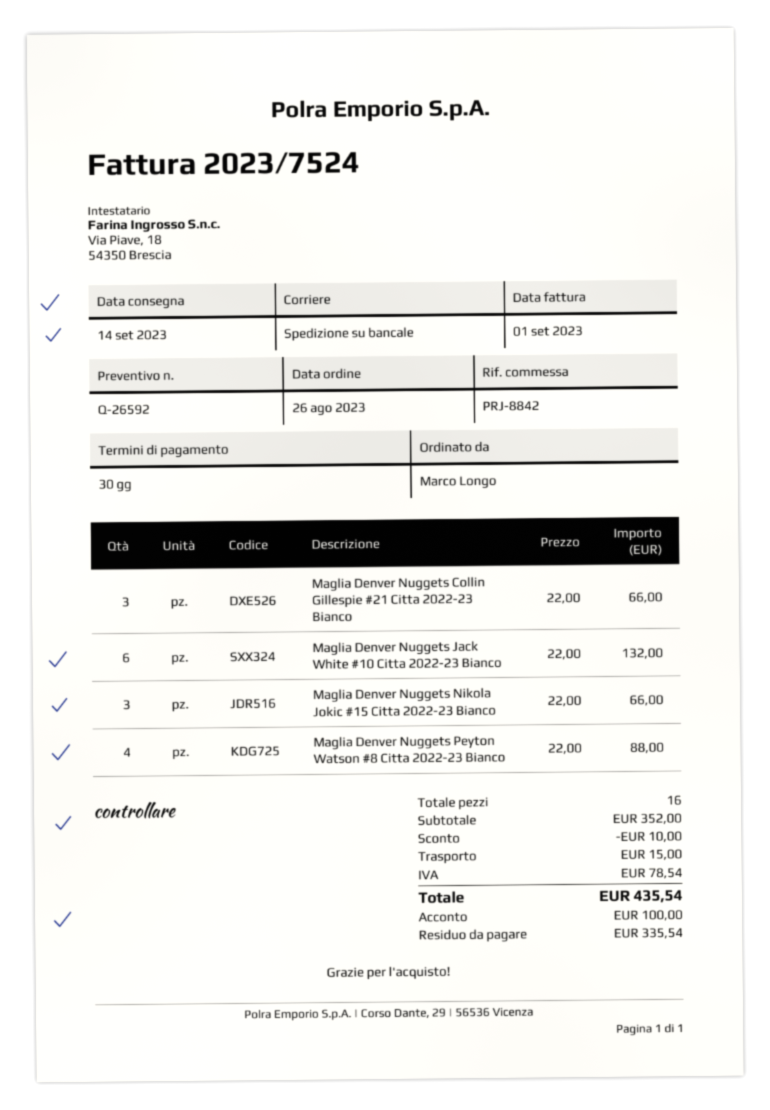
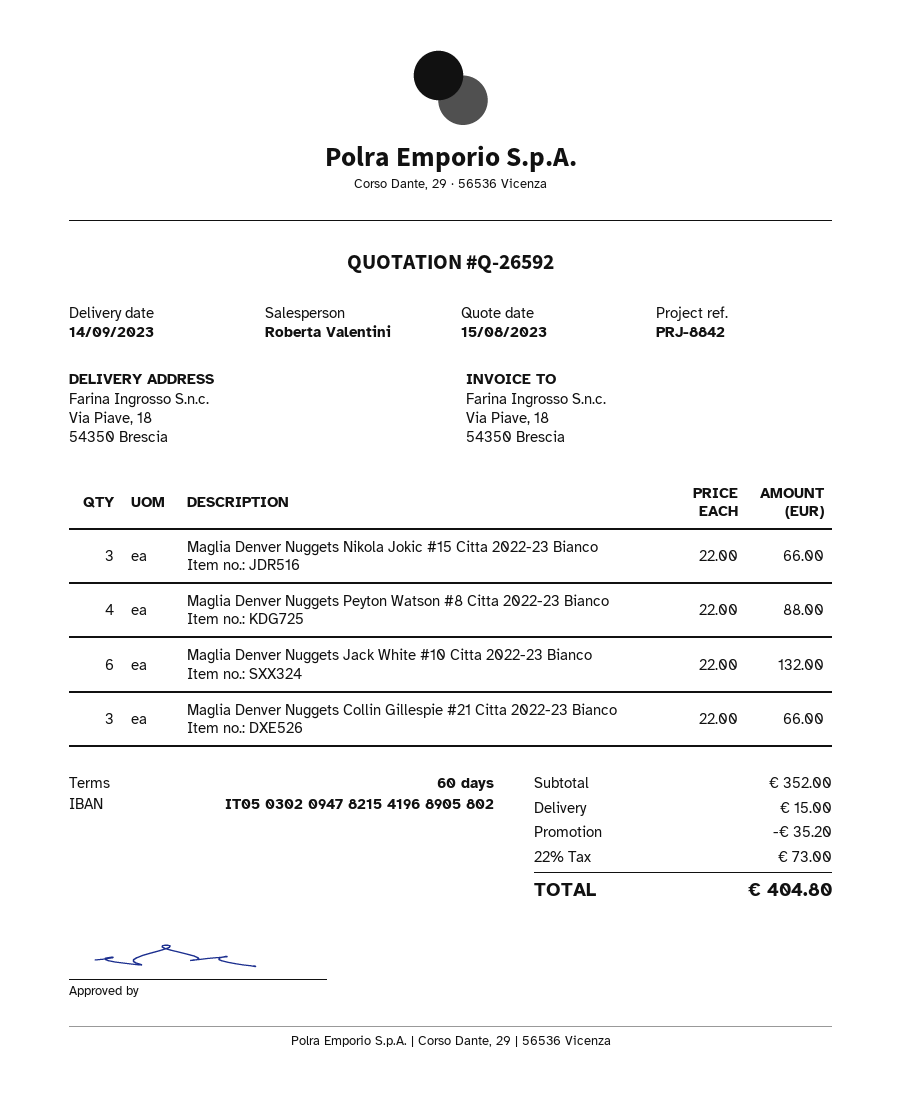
payment terms: 30 days -> 60 days
discount: 10.00 -> 35.20
tax: 78.54 -> 73.00
total: 435.54 -> 404.80

